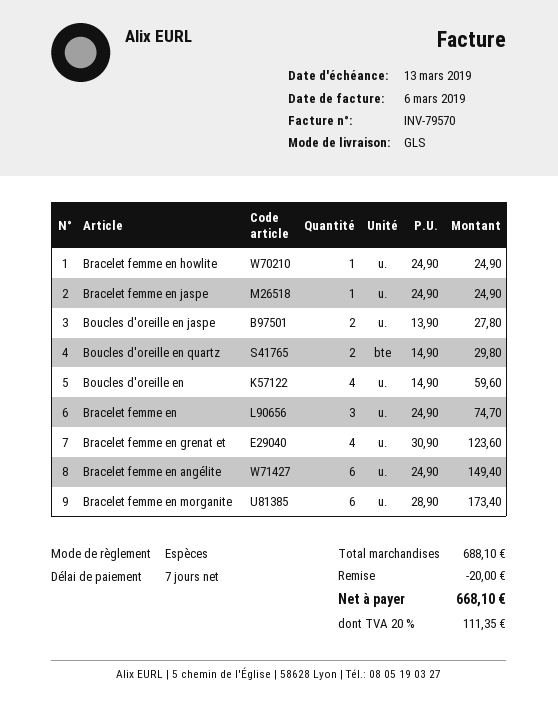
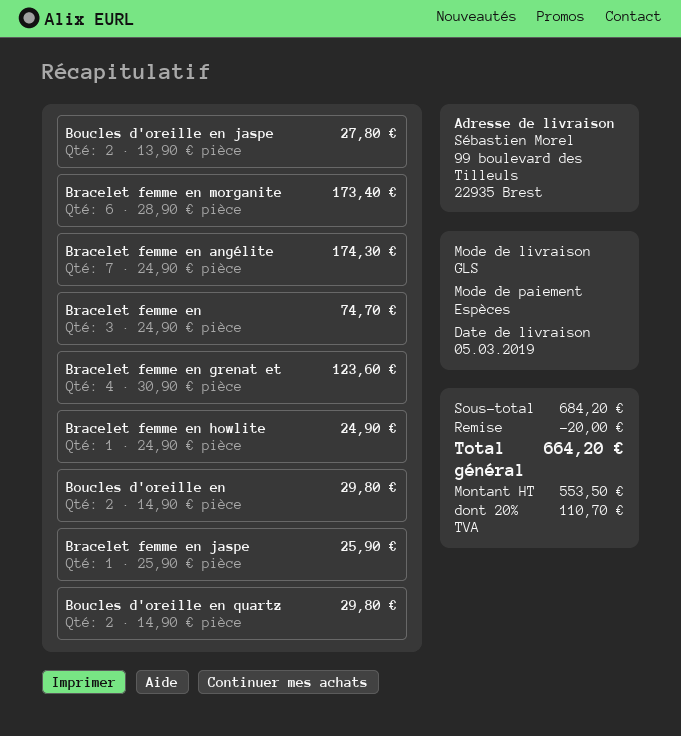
Bracelet femme en jaspe: 1 x 24.90 = 24.90 -> 1 x 25.90 = 25.90
Boucles d'oreille en: 4 x 14.90 = 59.60 -> 2 x 14.90 = 29.80
Bracelet femme en angélite: 6 x 24.90 = 149.40 -> 7 x 24.90 = 174.30
subtotal: 688.10 -> 684.20
tax: 20% = 111.35 -> 20% = 110.70
total: 668.10 -> 664.20

